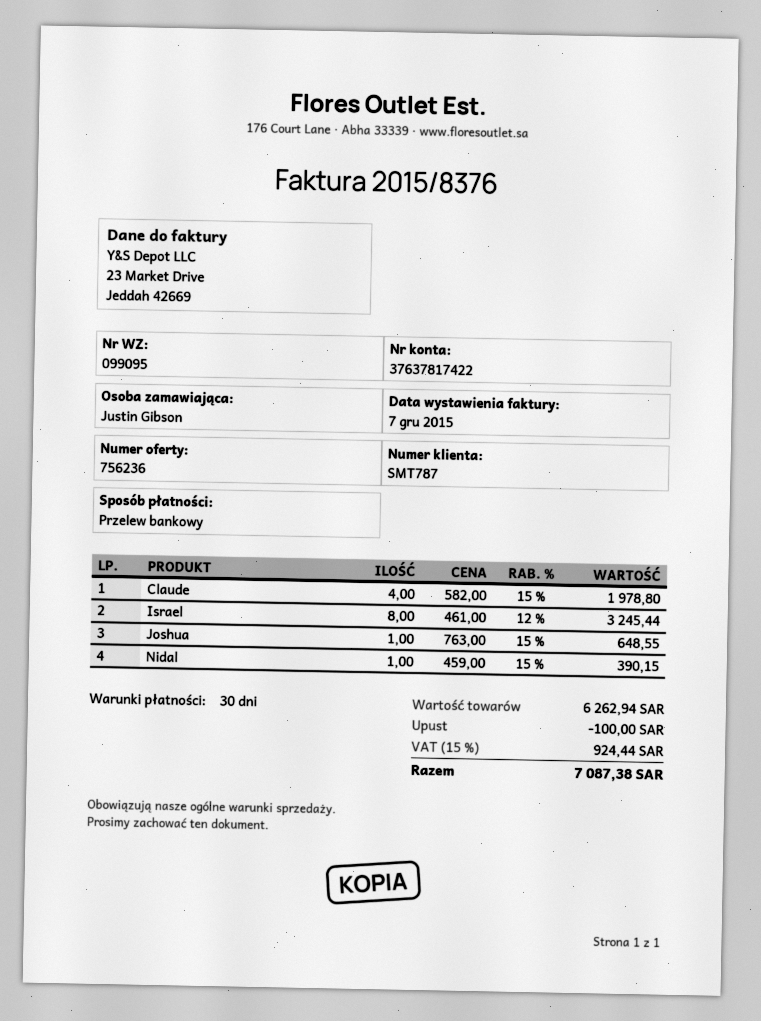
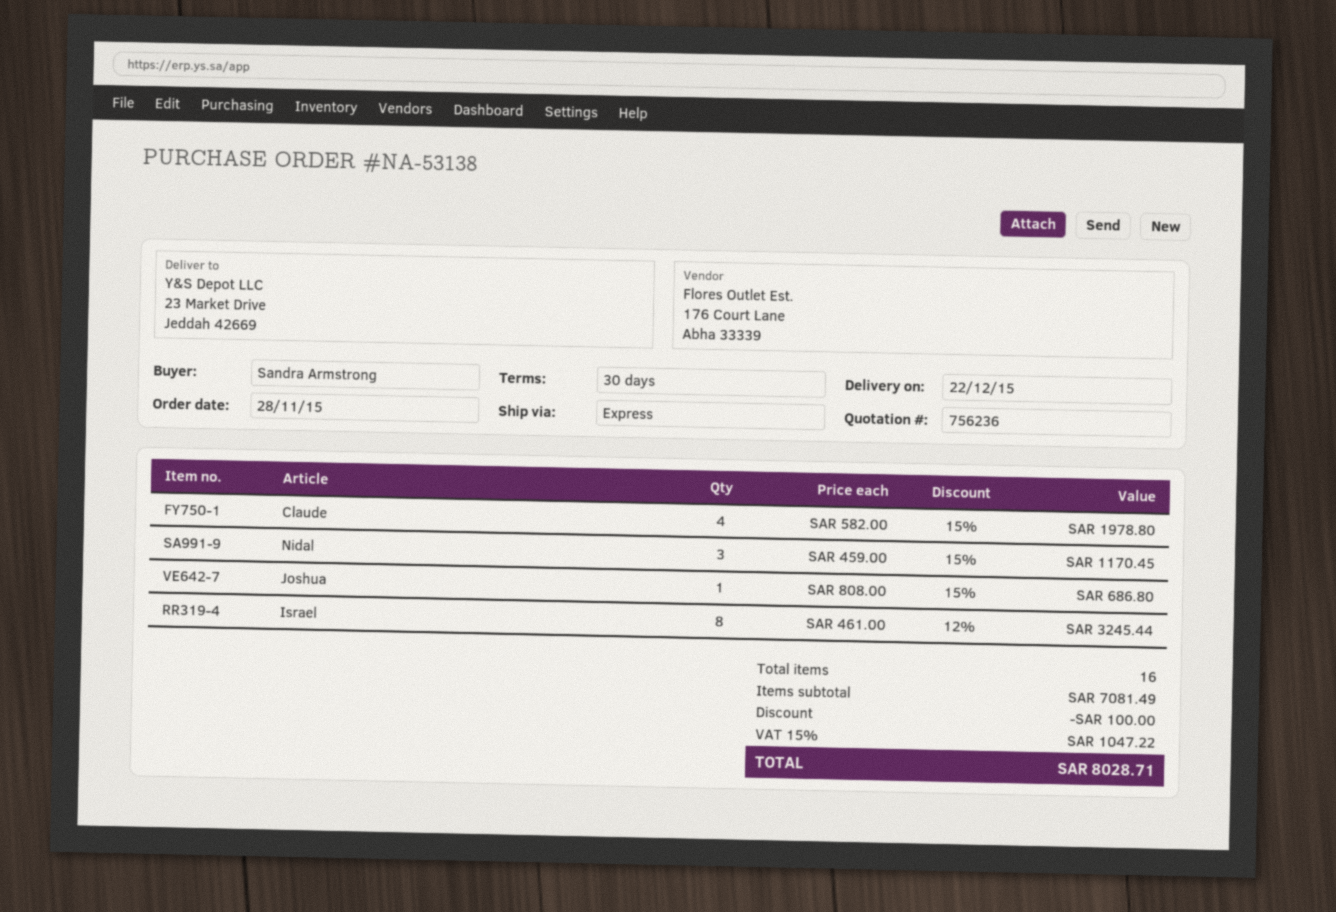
ordered by: Justin Gibson -> Sandra Armstrong
Joshua: 1 x 763.00 - 15% = 648.55 -> 1 x 808.00 - 15% = 686.80
Nidal: 1 x 459.00 - 15% = 390.15 -> 3 x 459.00 - 15% = 1170.45
subtotal: 6262.94 -> 7081.49
tax: 15% = 924.44 -> 15% = 1047.22
total: 7087.38 -> 8028.71

